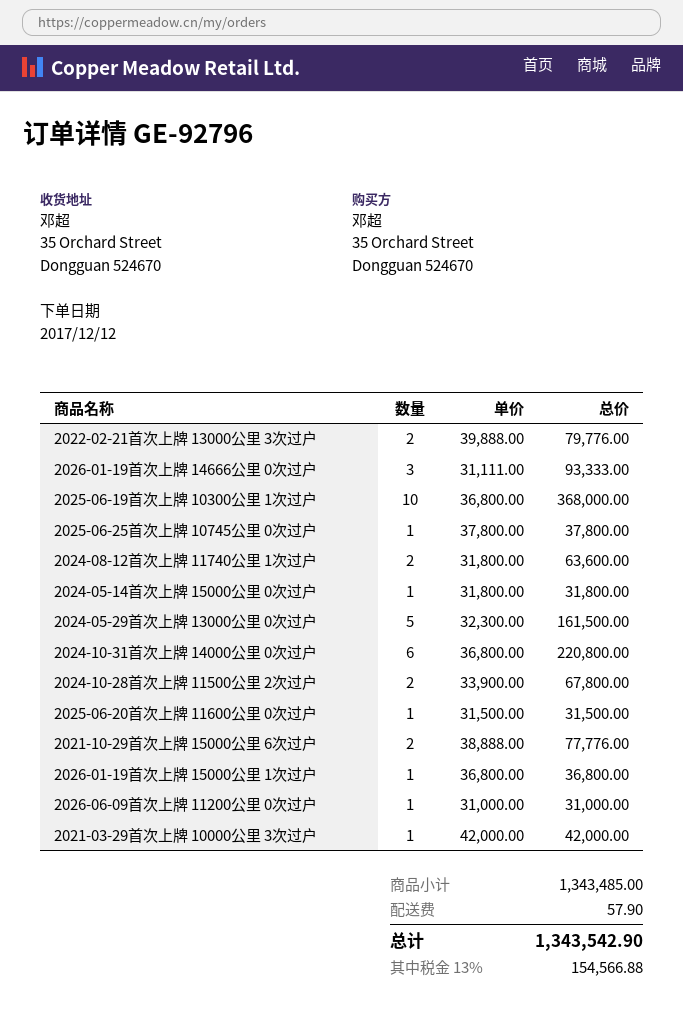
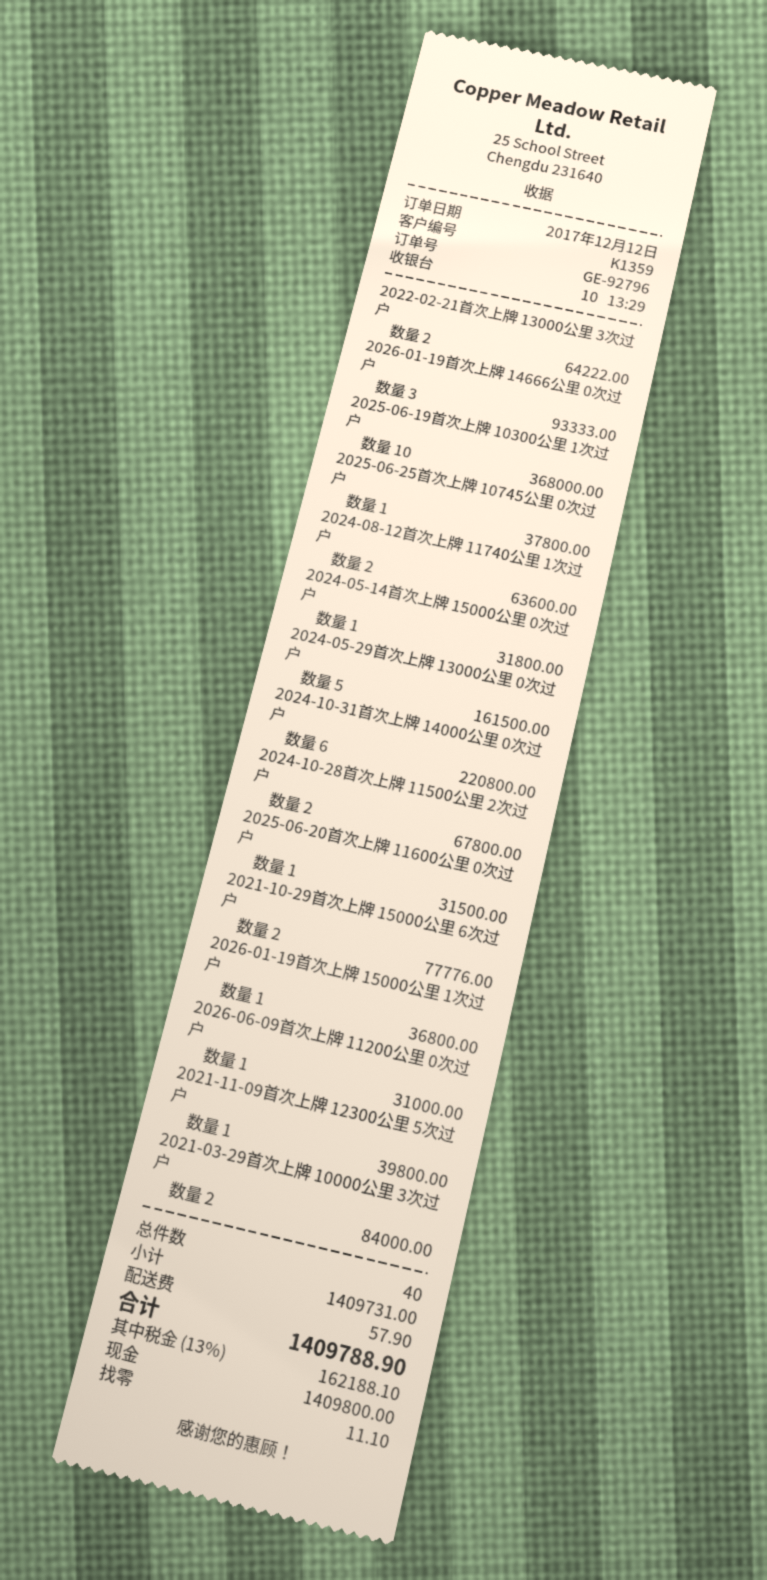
2022-02-21首次上牌 13000公里 3次过户: 2 for 79776.00 -> 2 for 64222.00
2021-03-29首次上牌 10000公里 3次过户: 1 for 42000.00 -> 2 for 84000.00
2021-11-09首次上牌 12300公里 5次过户: none -> 1 for 39800.00
subtotal: 1343485.00 -> 1409731.00
tax: 13% = 154566.88 -> 13% = 162188.10
total: 1343542.90 -> 1409788.90

